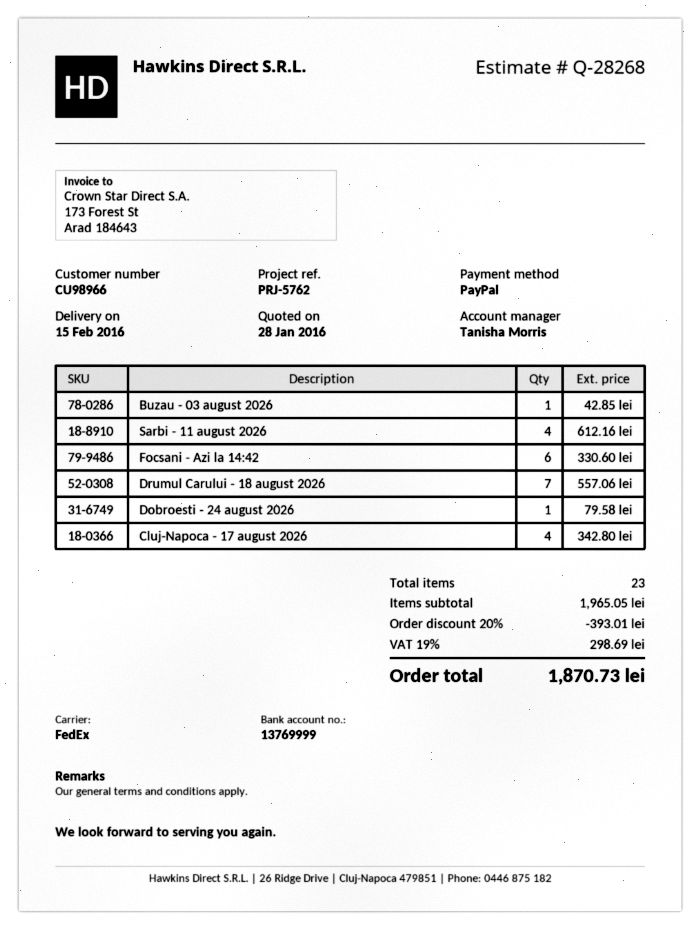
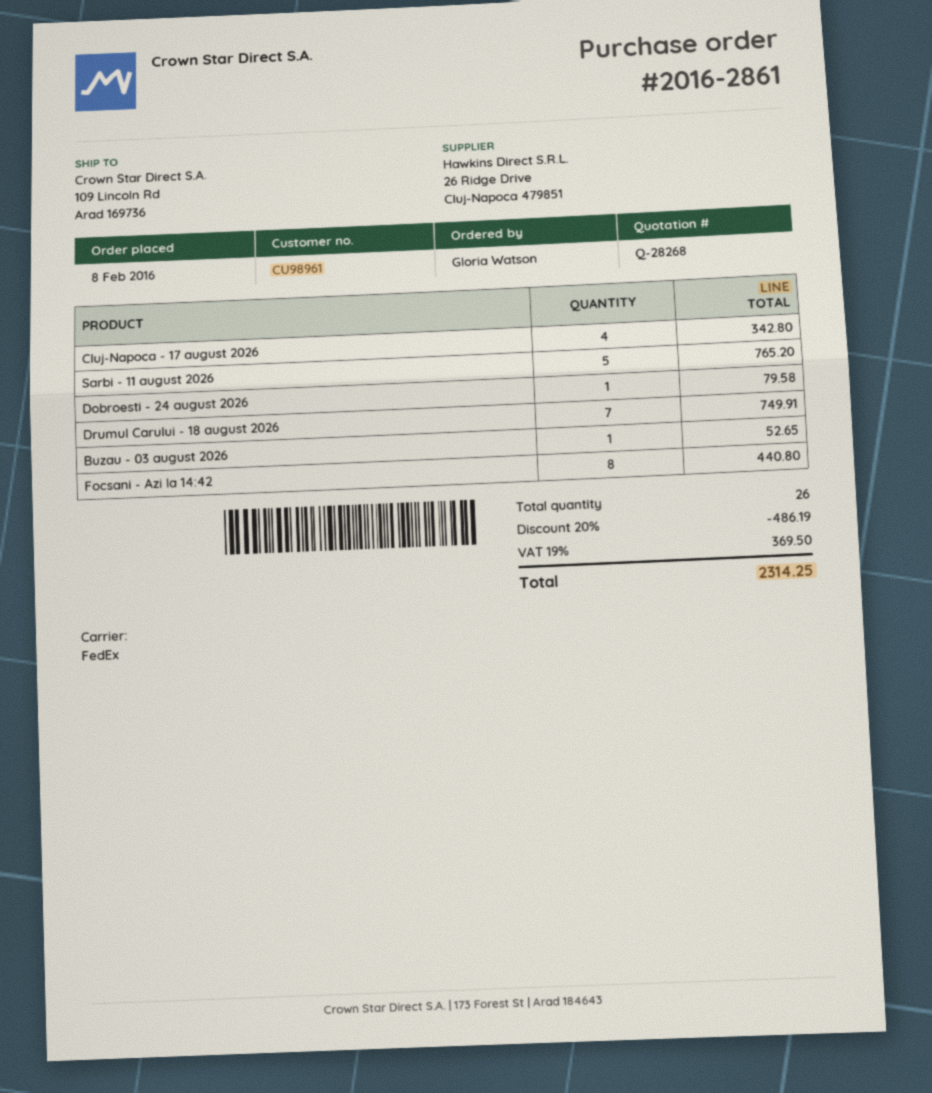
customer number: CU98966 -> CU98961
Buzau - 03 august 2026: 1 for 42.85 -> 1 for 52.65
Sarbi - 11 august 2026: 4 for 612.16 -> 5 for 765.20
Focsani - Azi la 14:42: 6 for 330.60 -> 8 for 440.80
Drumul Carului - 18 august 2026: 7 for 557.06 -> 7 for 749.91
total quantity: 23 -> 26
discount: 20% = 393.01 -> 20% = 486.19
tax: 19% = 298.69 -> 19% = 369.50
total: 1870.73 -> 2314.25

